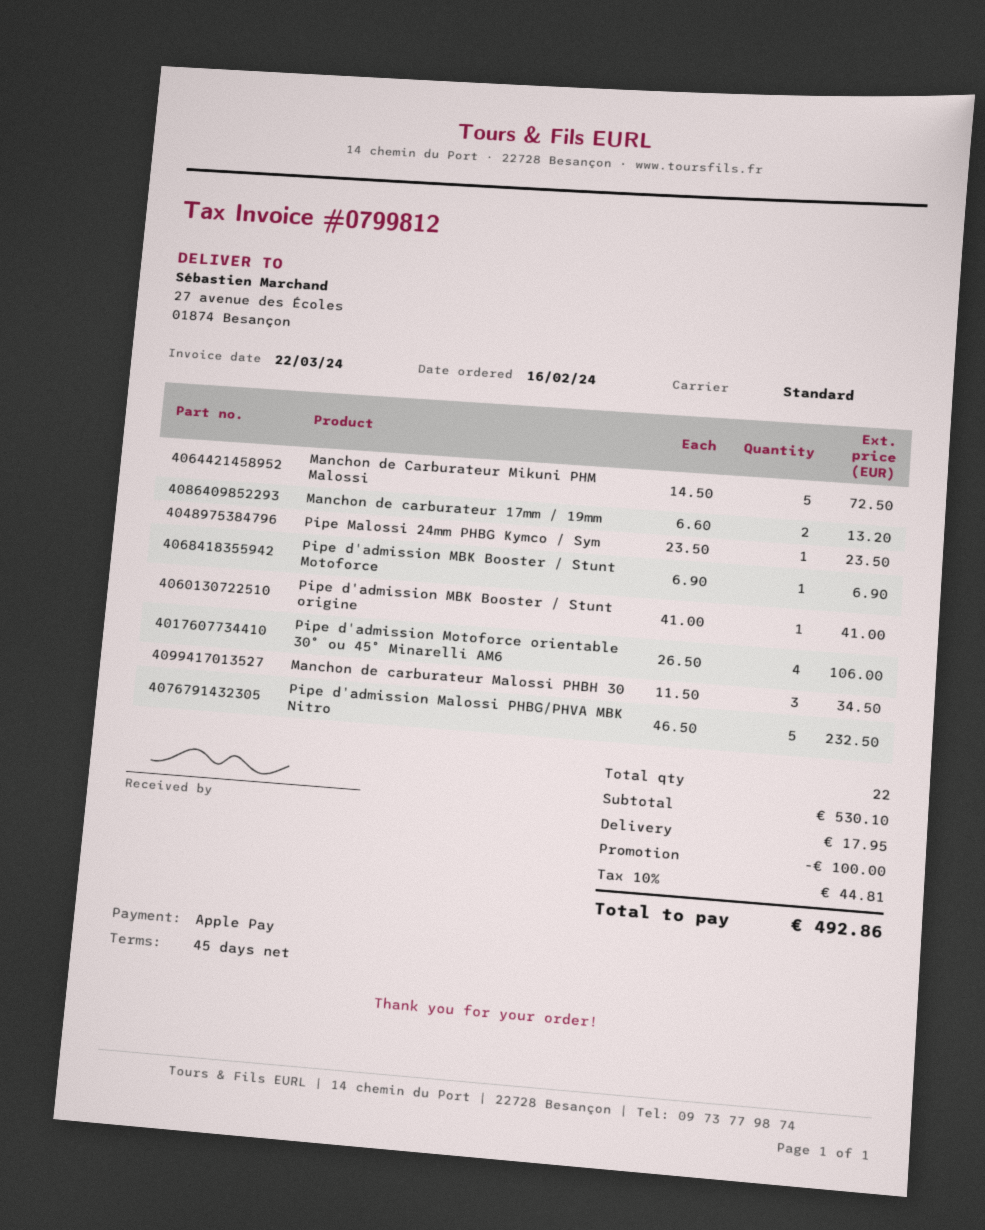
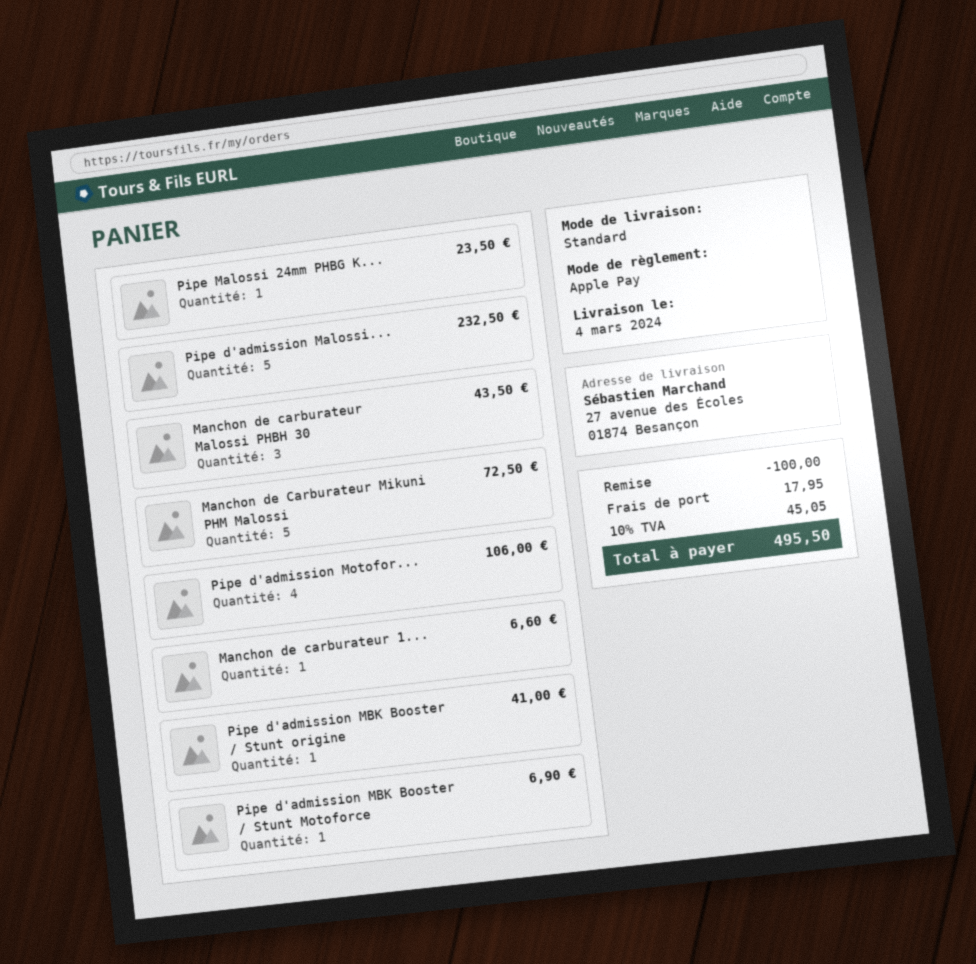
Manchon de carburateur 17mm / 19mm: 2 for 13.20 -> 1 for 6.60
Manchon de carburateur Malossi PHBH 30: 3 for 34.50 -> 3 for 43.50
tax: 10% = 44.81 -> 10% = 45.05
total: 492.86 -> 495.50

